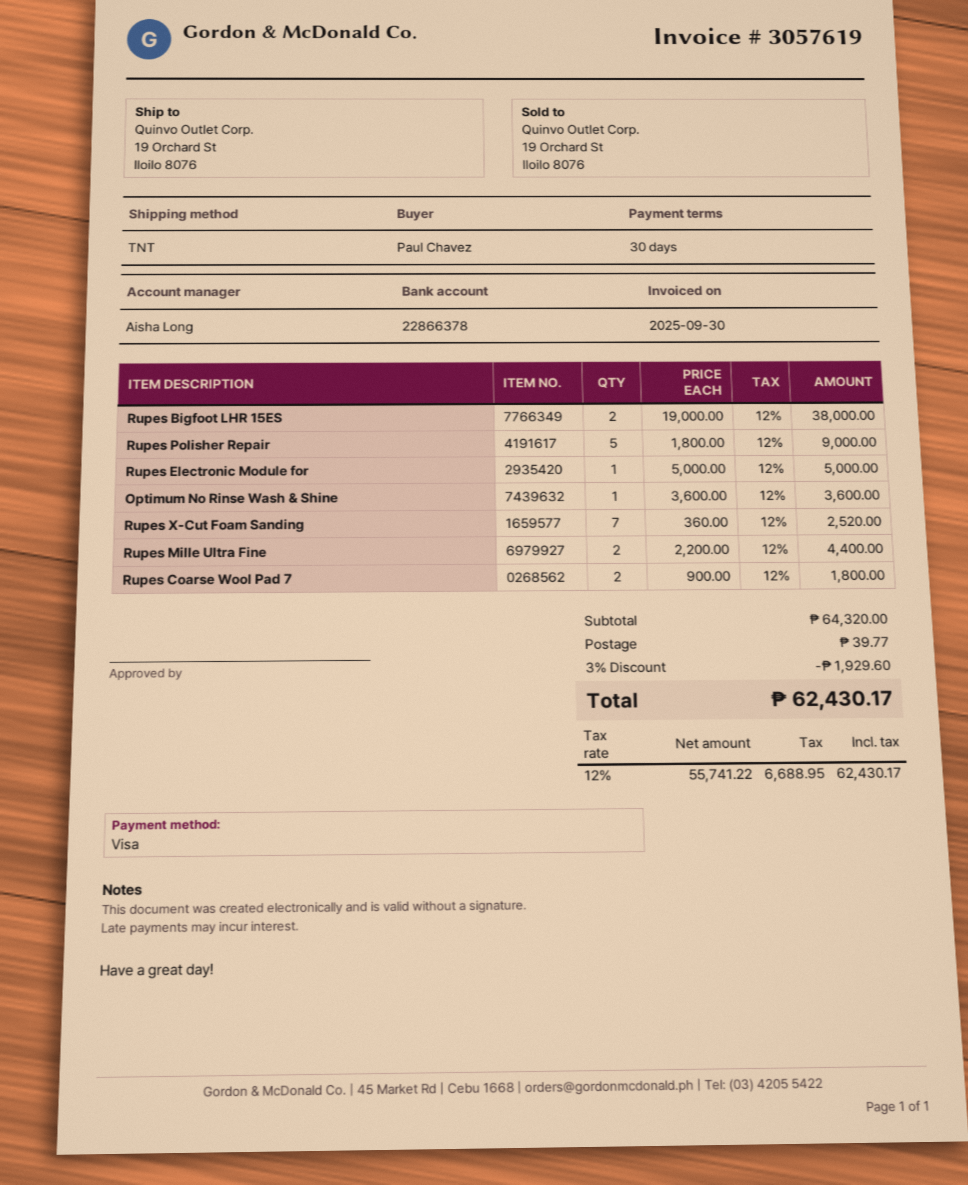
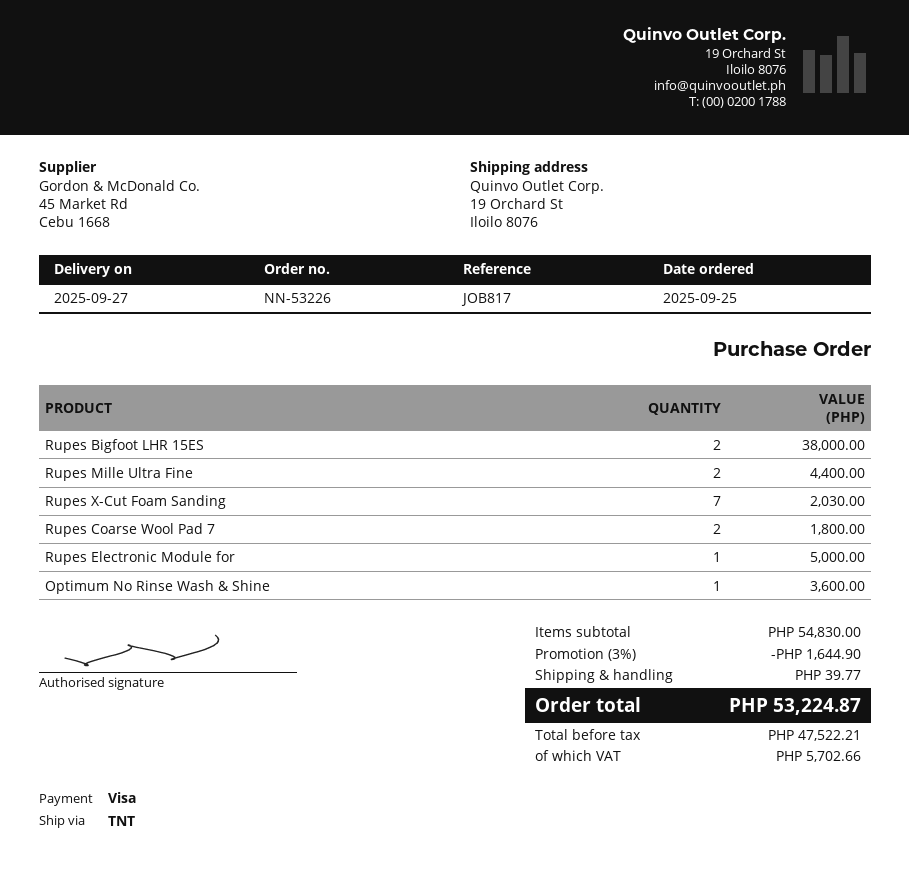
Rupes Polisher Repair: 5 for 9000.00 -> none
Rupes X-Cut Foam Sanding: 7 for 2520.00 -> 7 for 2030.00
subtotal: 64320.00 -> 54830.00
discount: 3% = 1929.60 -> 3% = 1644.90
net: 55741.22 -> 47522.21
tax: 6688.95 -> 5702.66
total: 62430.17 -> 53224.87

